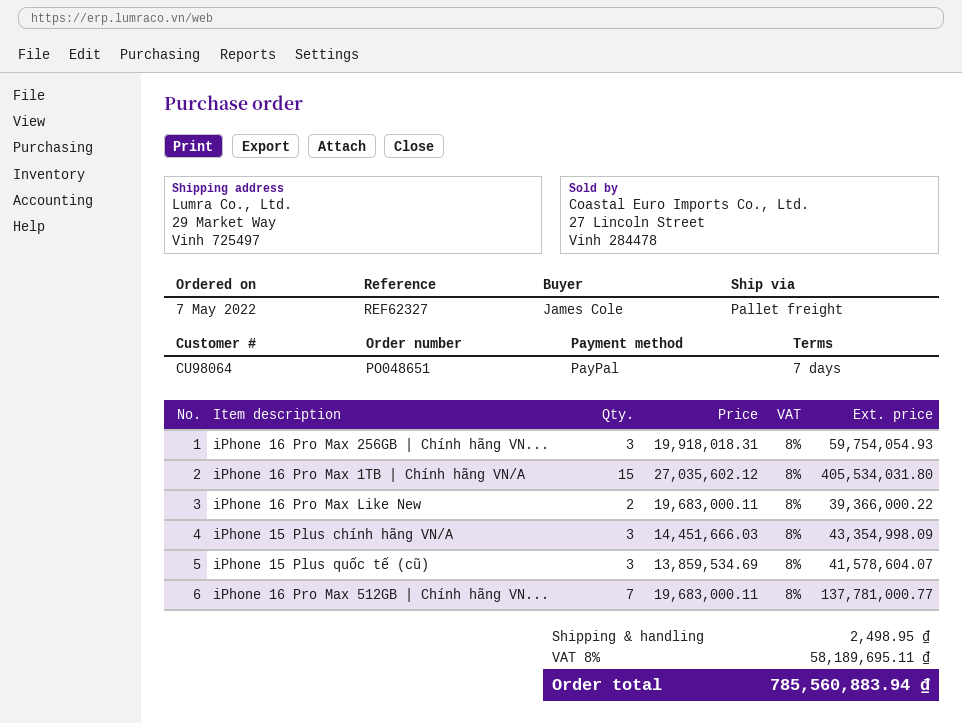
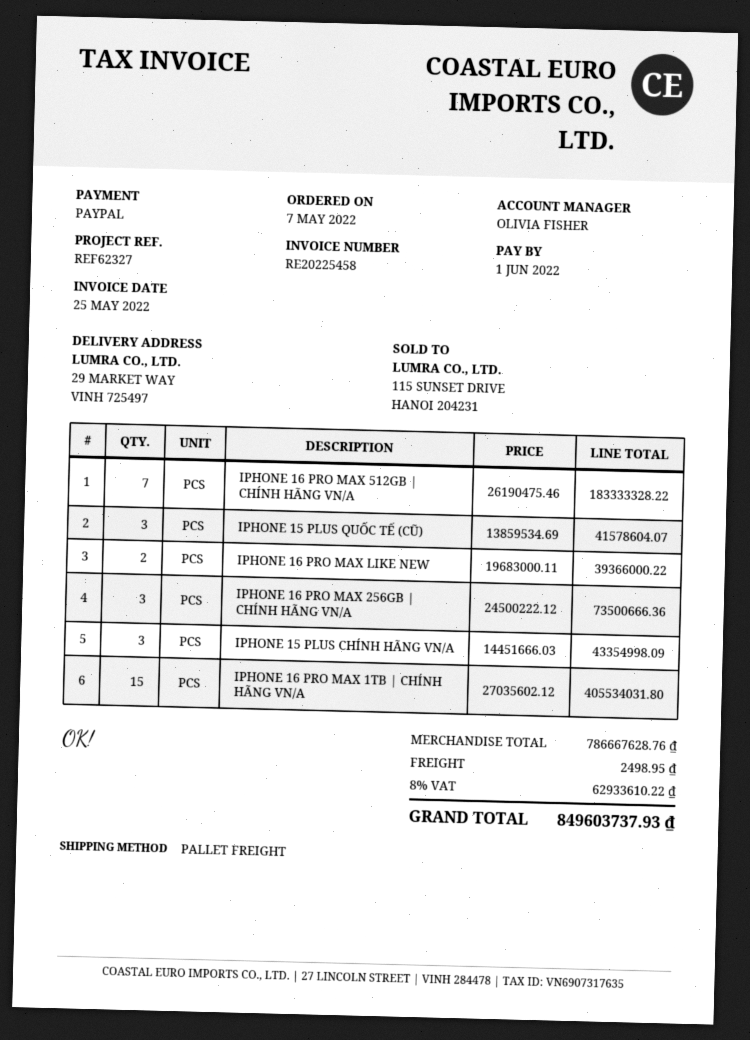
iPhone 16 Pro Max 256GB | Chính hãng VN...: 3 x 19918018.31 = 59754054.93 -> 3 x 24500222.12 = 73500666.36
iPhone 16 Pro Max 512GB | Chính hãng VN...: 7 x 19683000.11 = 137781000.77 -> 7 x 26190475.46 = 183333328.22
tax: 8% = 58189695.11 -> 8% = 62933610.22
total: 785560883.94 -> 849603737.93

